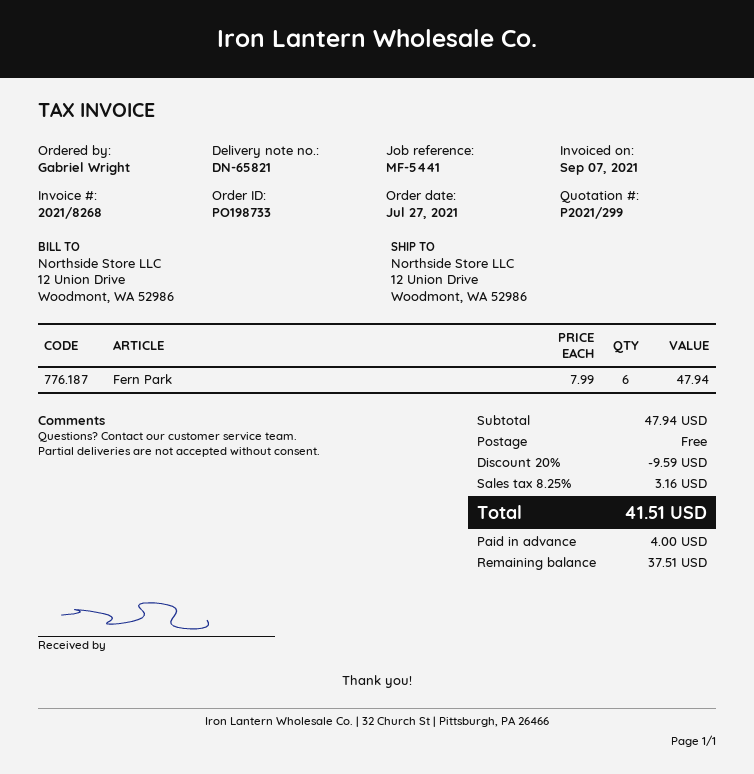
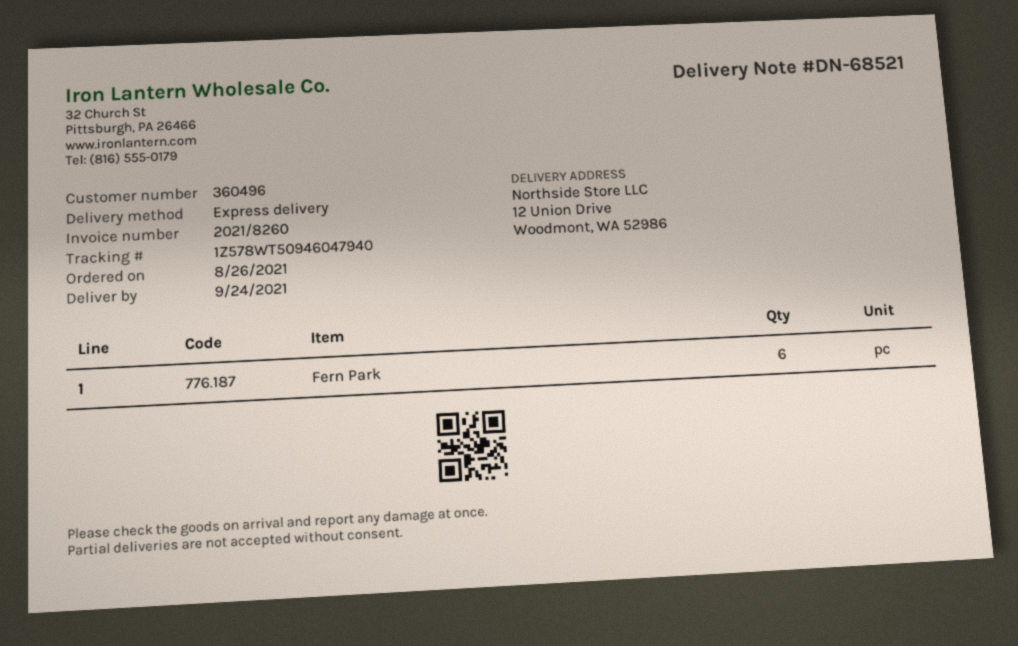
order date: 2021-07-27 -> 2021-08-26
delivery note number: DN-65821 -> DN-68521
invoice number: 2021/8268 -> 2021/8260

